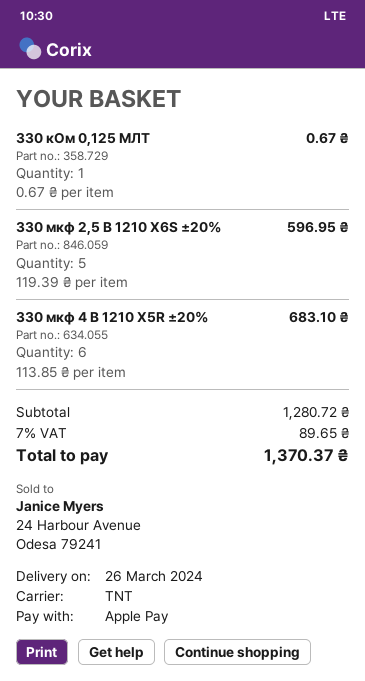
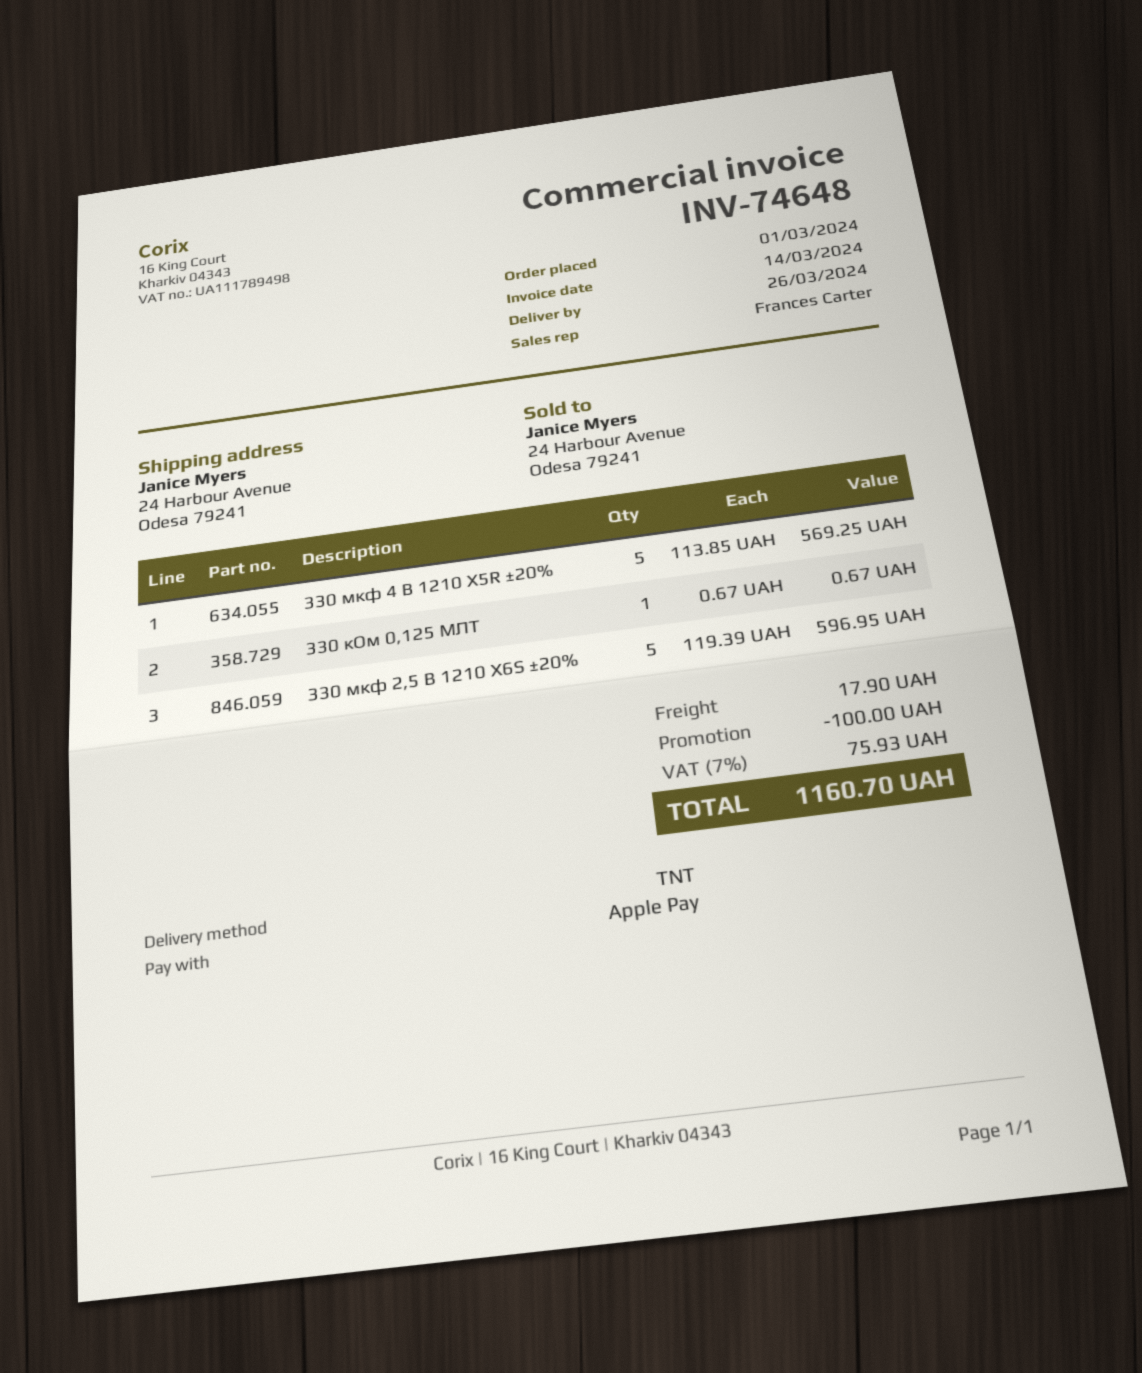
330 мкф 4 В 1210 X5R ±20%: 6 x 113.85 = 683.10 -> 5 x 113.85 = 569.25
discount: none -> 100.00
shipping: none -> 17.90
tax: 7% = 89.65 -> 7% = 75.93
total: 1370.37 -> 1160.70

